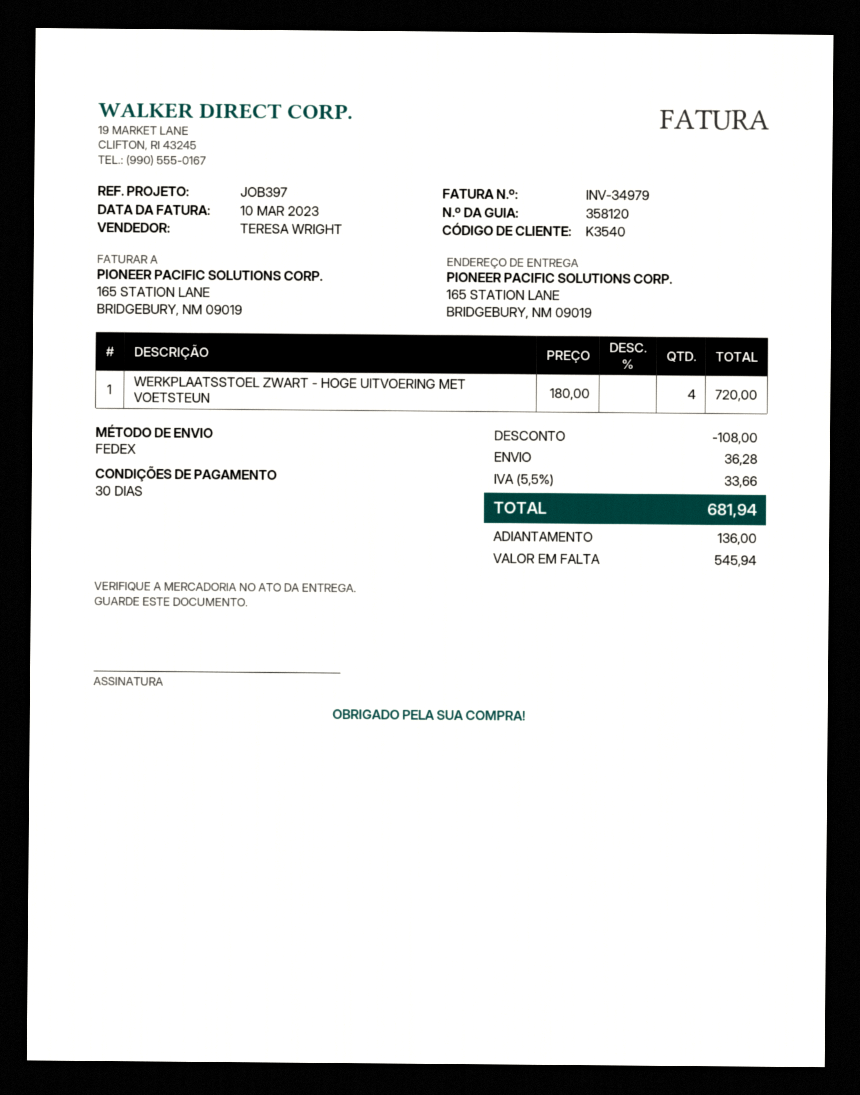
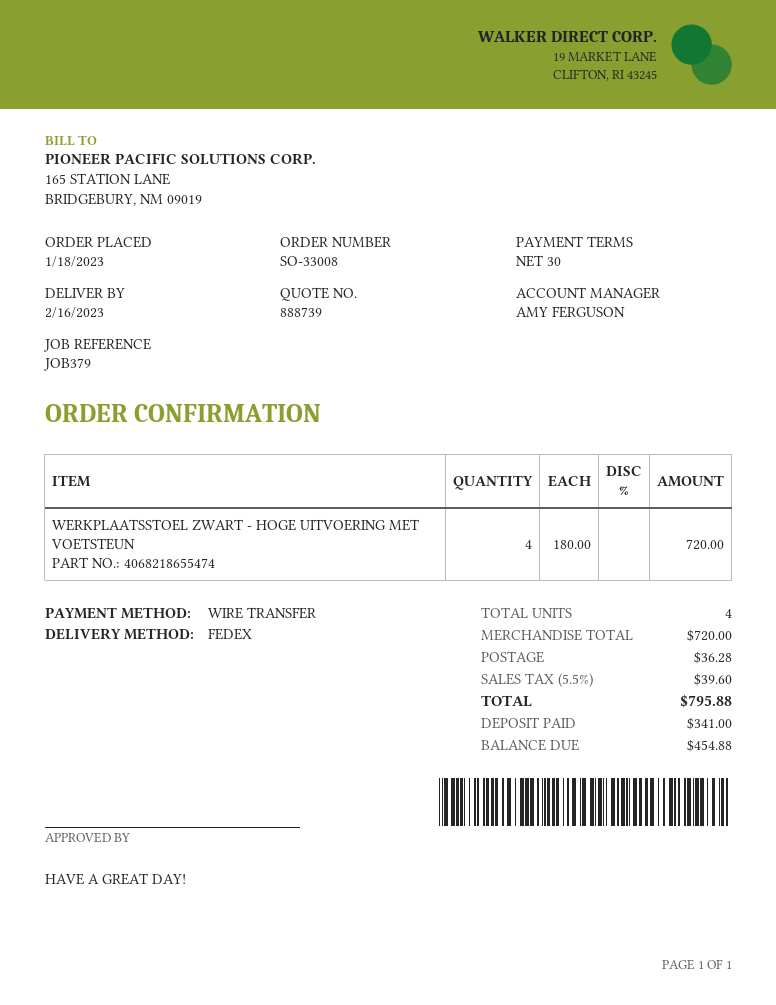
reference: JOB397 -> JOB379
sales rep: TERESA WRIGHT -> AMY FERGUSON
discount: 108.00 -> none
tax: 5.5% = 33.66 -> 5.5% = 39.60
total: 681.94 -> 795.88
deposit: 136.00 -> 341.00
balance: 545.94 -> 454.88

